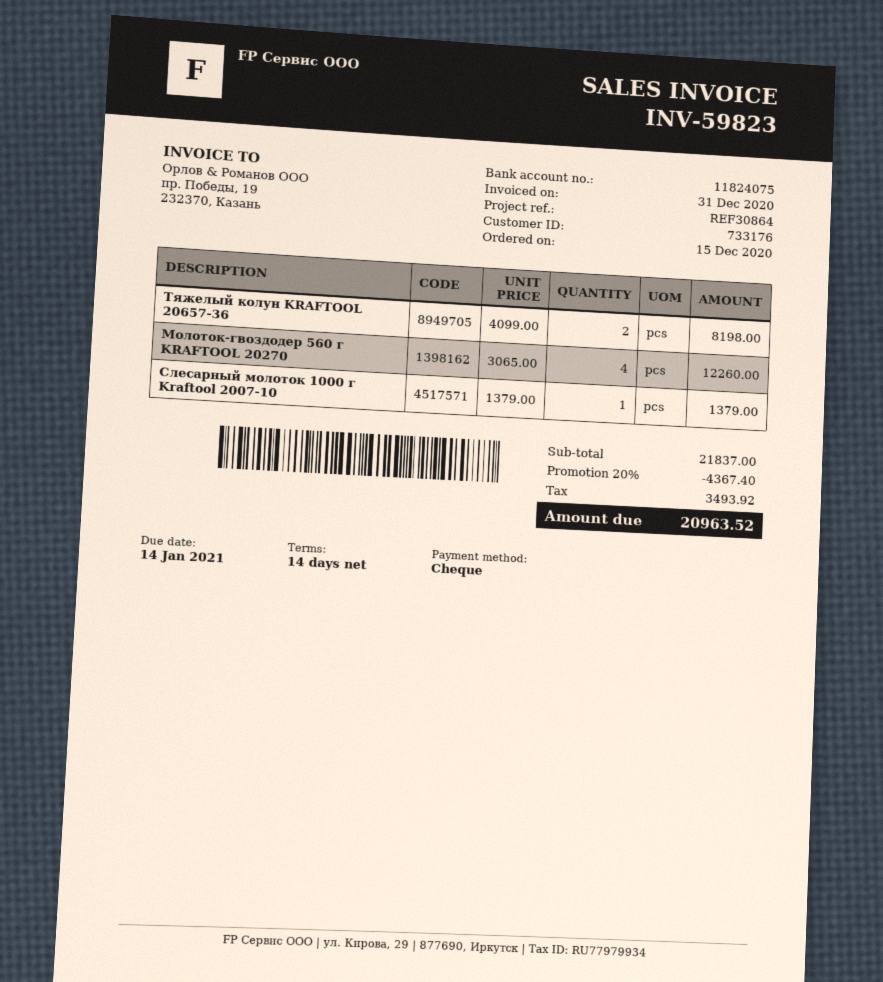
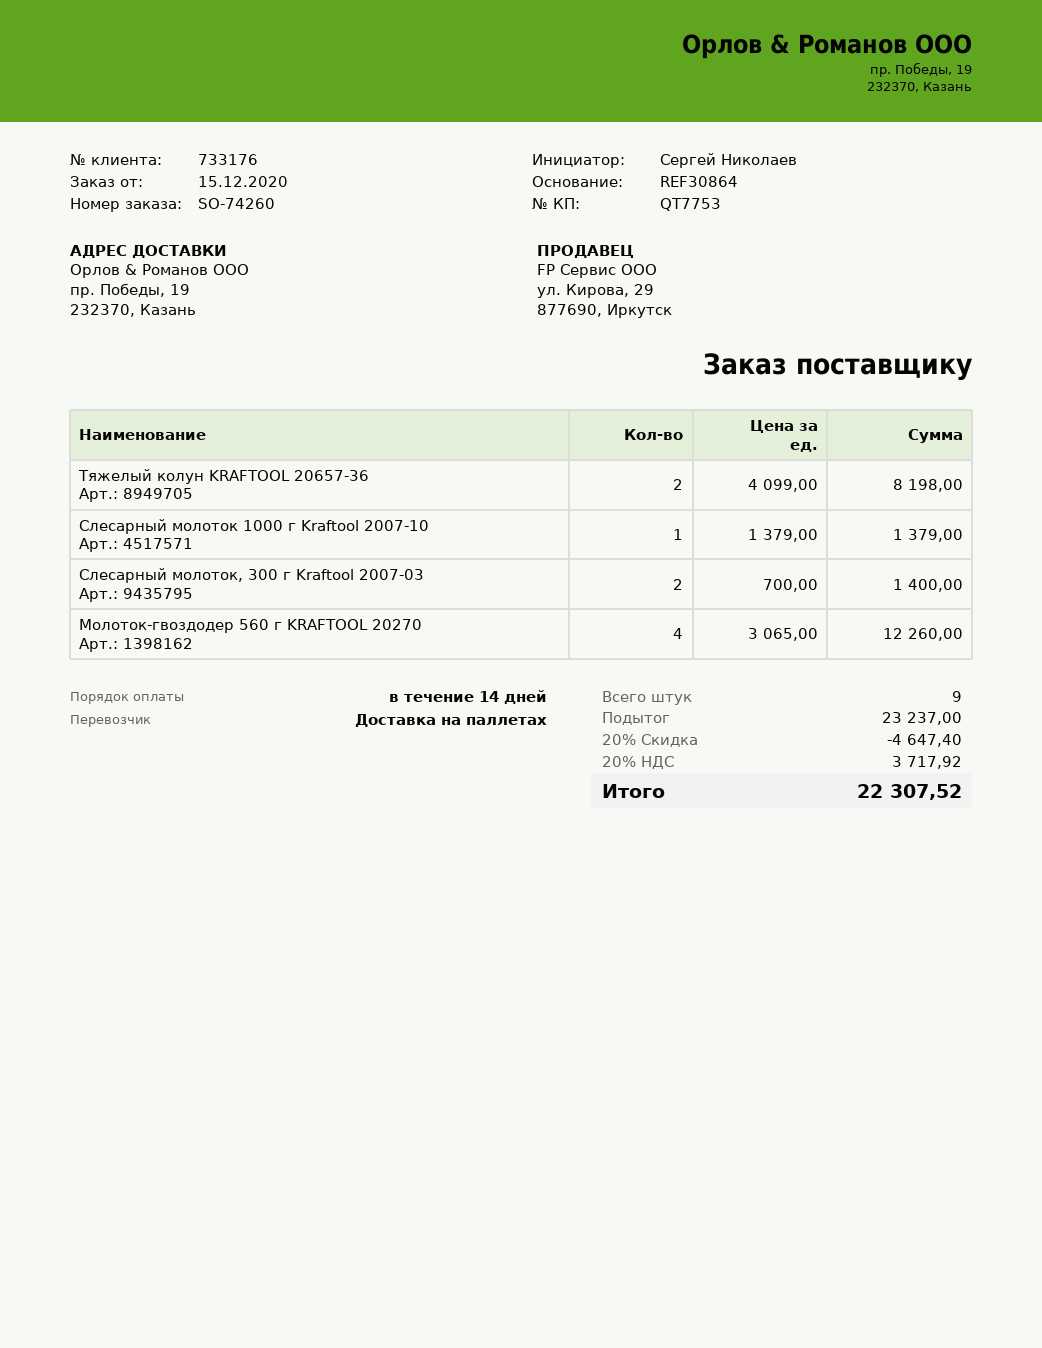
Слесарный молоток, 300 г Kraftool 2007-03: none -> 2 x 700.00 = 1400.00
subtotal: 21837.00 -> 23237.00
discount: 20% = 4367.40 -> 20% = 4647.40
tax: 3493.92 -> 3717.92
total: 20963.52 -> 22307.52

